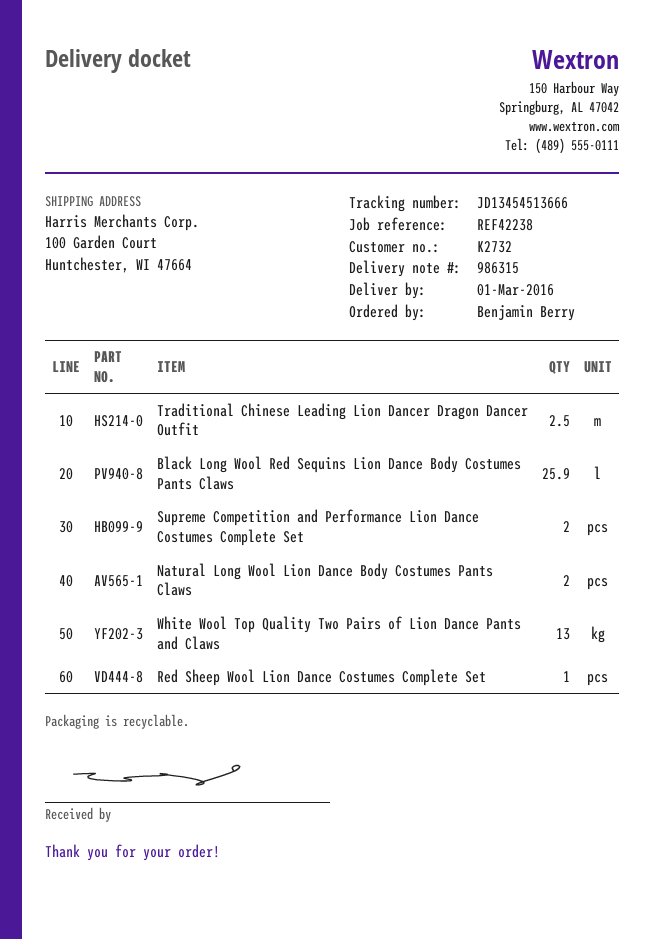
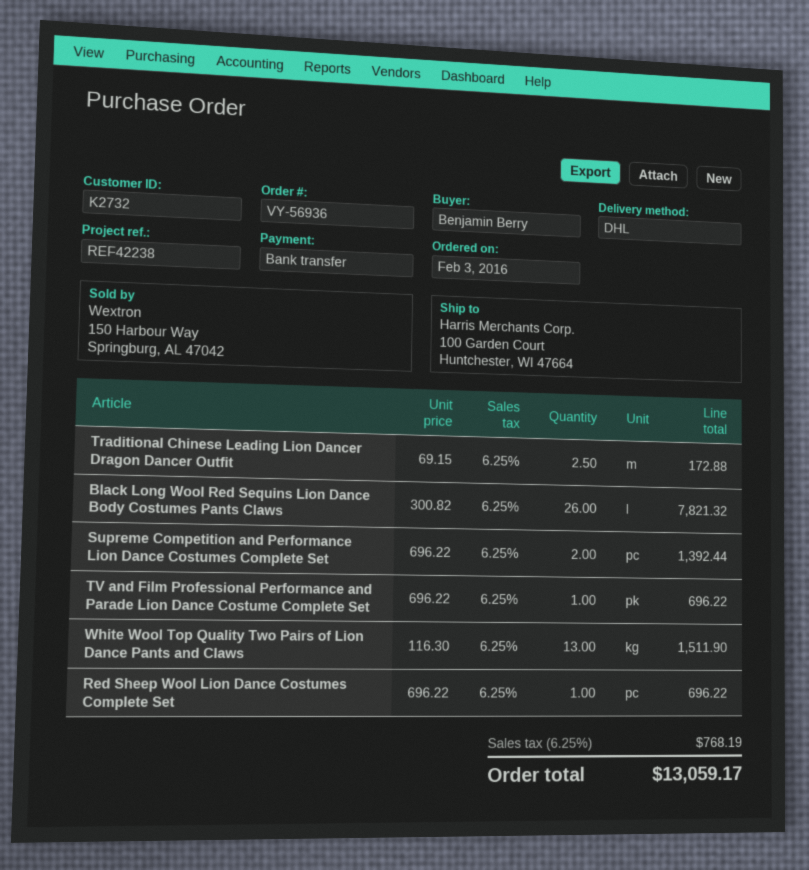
Black Long Wool Red Sequins Lion Dance Body Costumes Pants Claws: 25.9 -> 26
Natural Long Wool Lion Dance Body Costumes Pants Claws: 2 -> none
TV and Film Professional Performance and Parade Lion Dance Costume Complete Set: none -> 1

